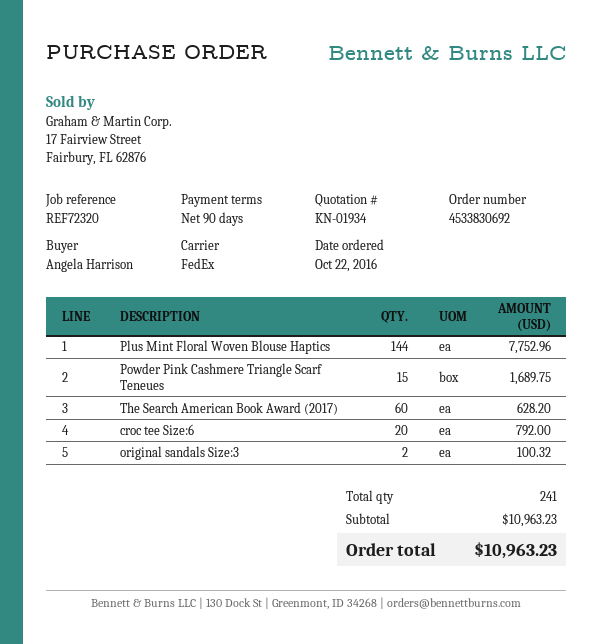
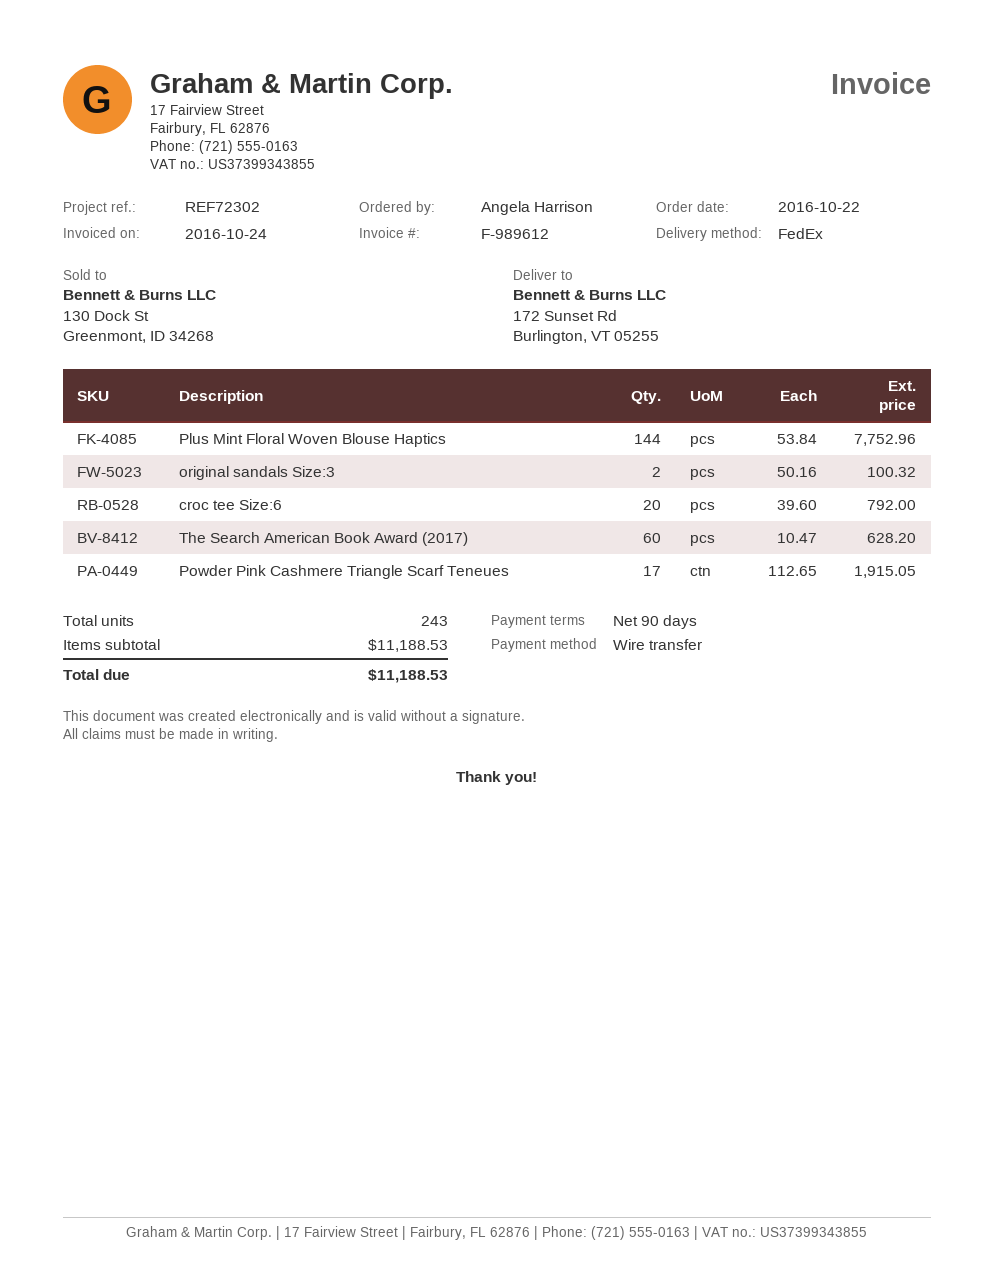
reference: REF72320 -> REF72302
Powder Pink Cashmere Triangle Scarf Teneues: 15 for 1689.75 -> 17 for 1915.05
total quantity: 241 -> 243
subtotal: 10963.23 -> 11188.53
total: 10963.23 -> 11188.53

